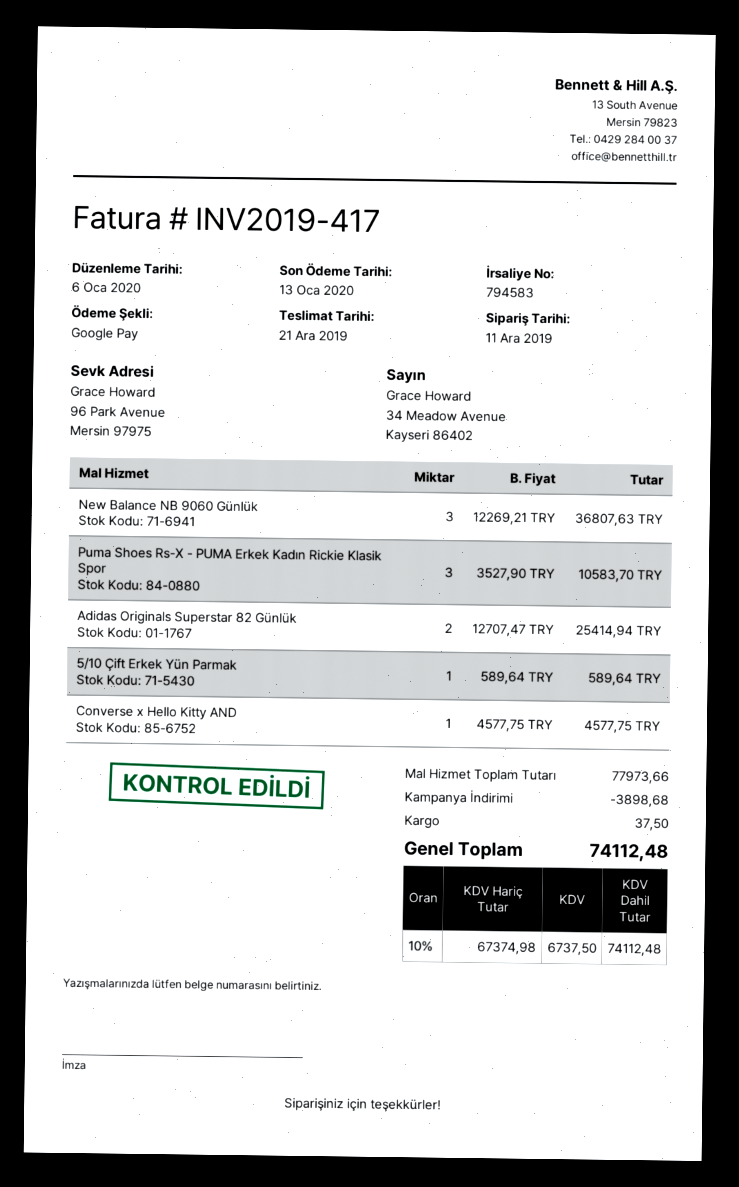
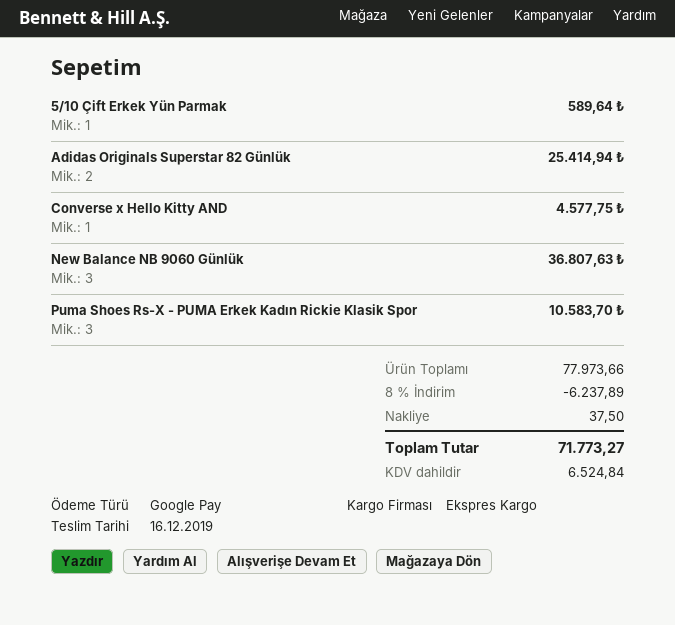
delivery date: 2019-12-21 -> 2019-12-16
discount: 3898.68 -> 6237.89
tax: 6737.50 -> 6524.84
total: 74112.48 -> 71773.27

